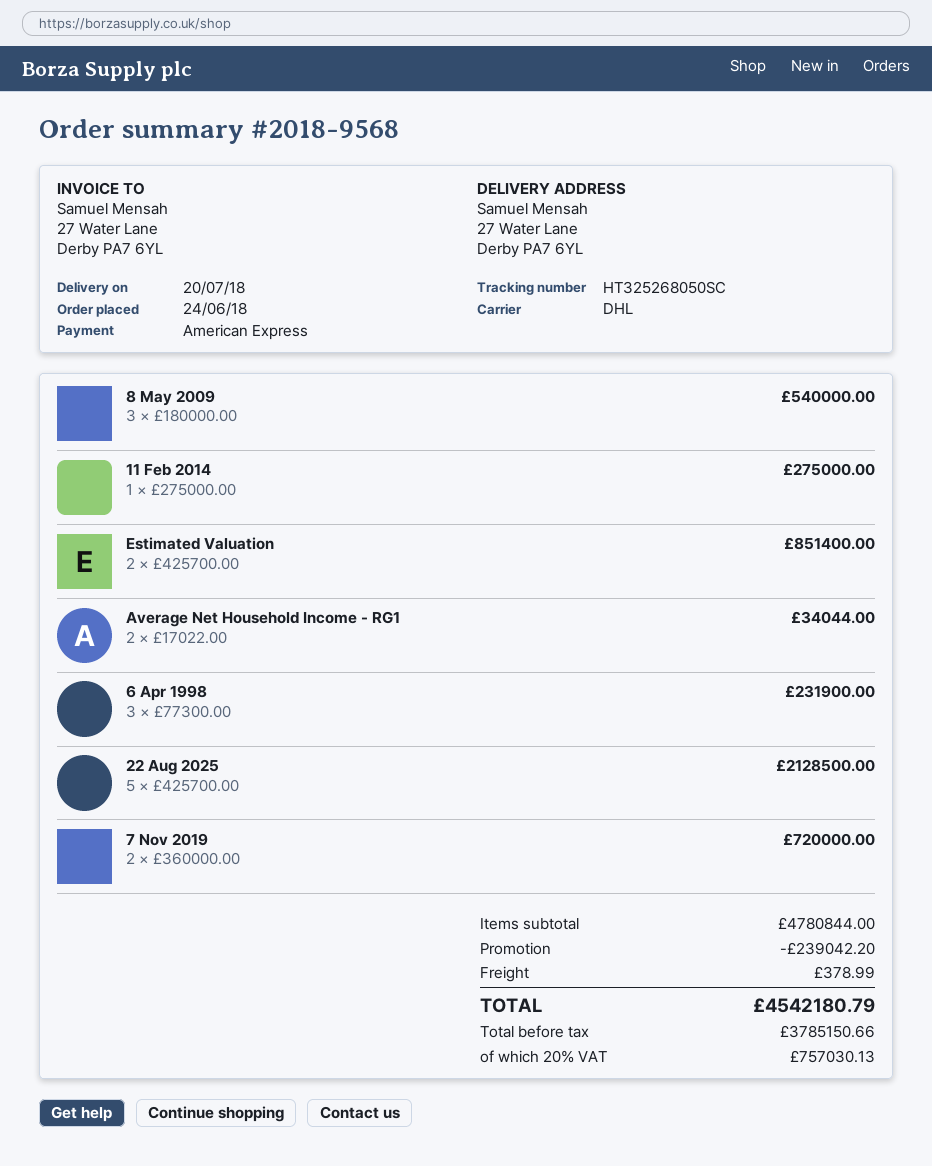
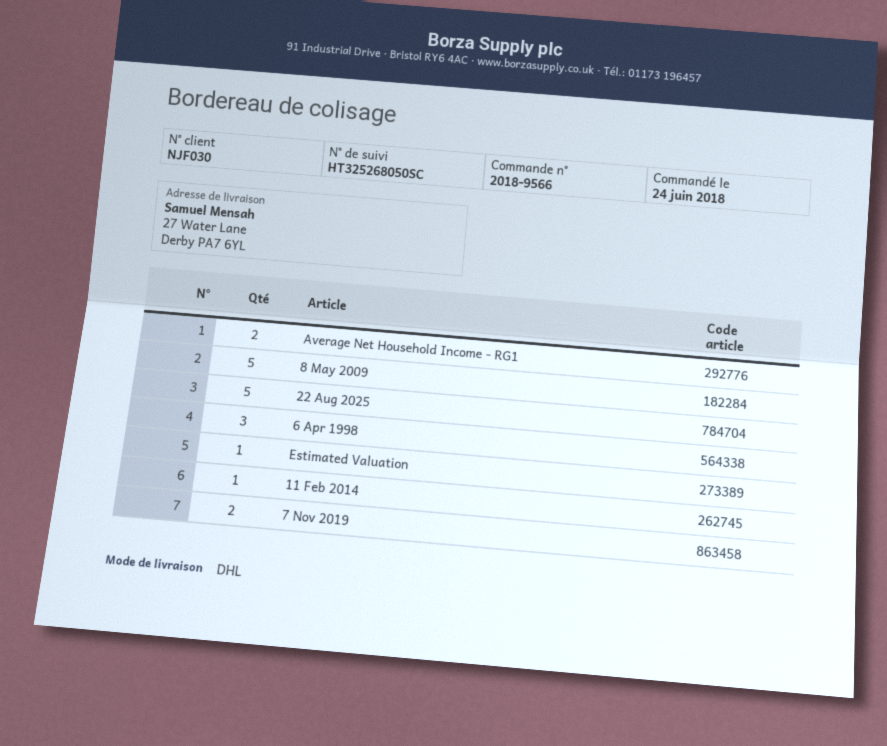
order number: 2018-9568 -> 2018-9566
8 May 2009: 3 -> 5
Estimated Valuation: 2 -> 1

